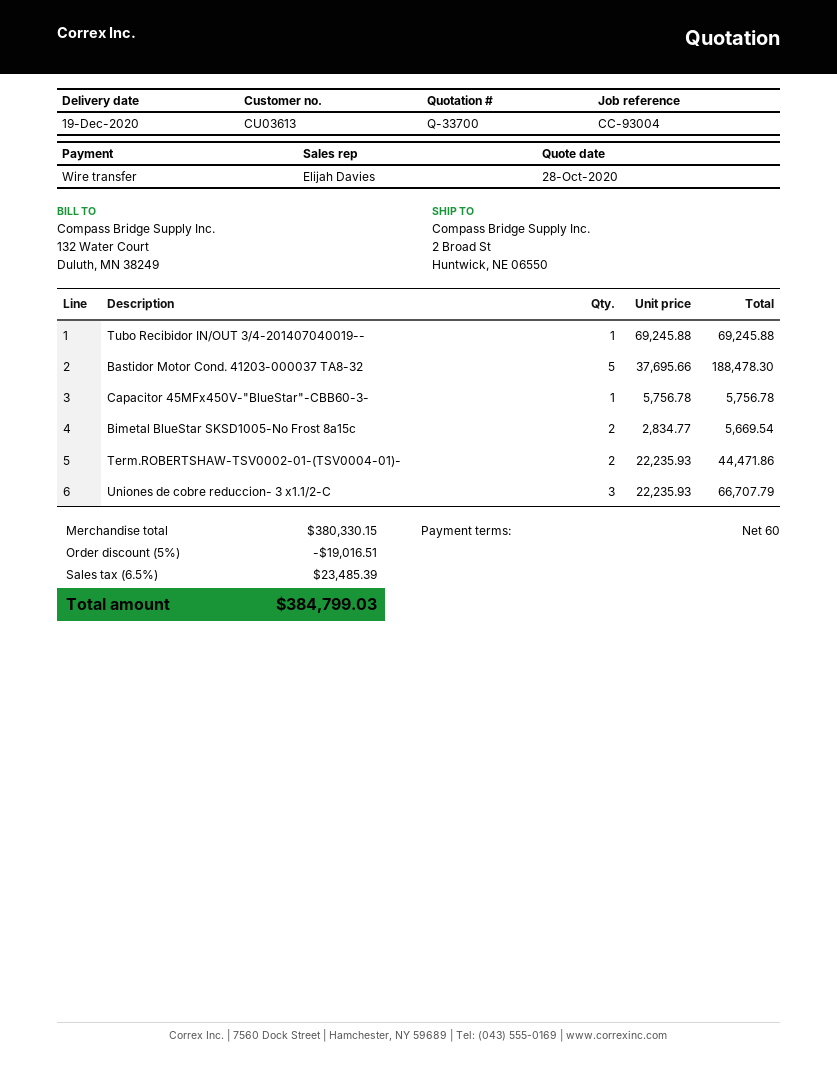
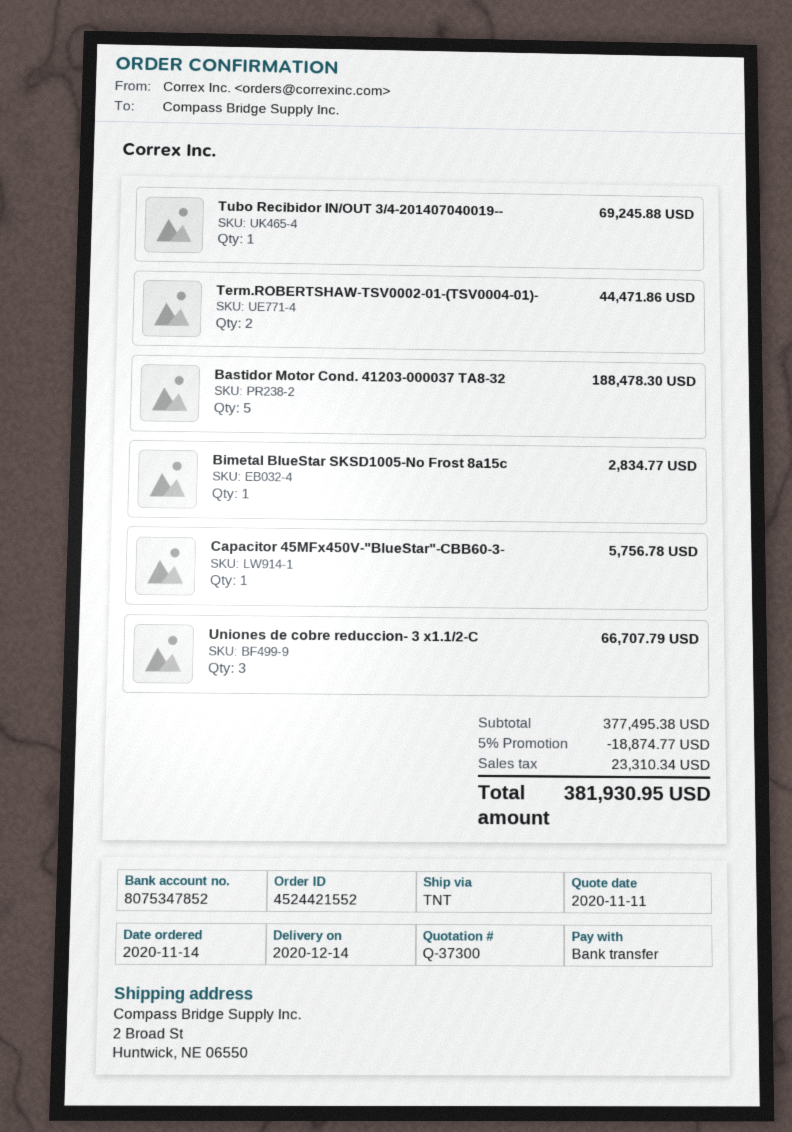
quote number: Q-33700 -> Q-37300
quote date: 2020-10-28 -> 2020-11-11
delivery date: 2020-12-19 -> 2020-12-14
Bimetal BlueStar SKSD1005-No Frost 8a15c: 2 for 5669.54 -> 1 for 2834.77
subtotal: 380330.15 -> 377495.38
discount: 5% = 19016.51 -> 5% = 18874.77
tax: 23485.39 -> 23310.34
total: 384799.03 -> 381930.95

